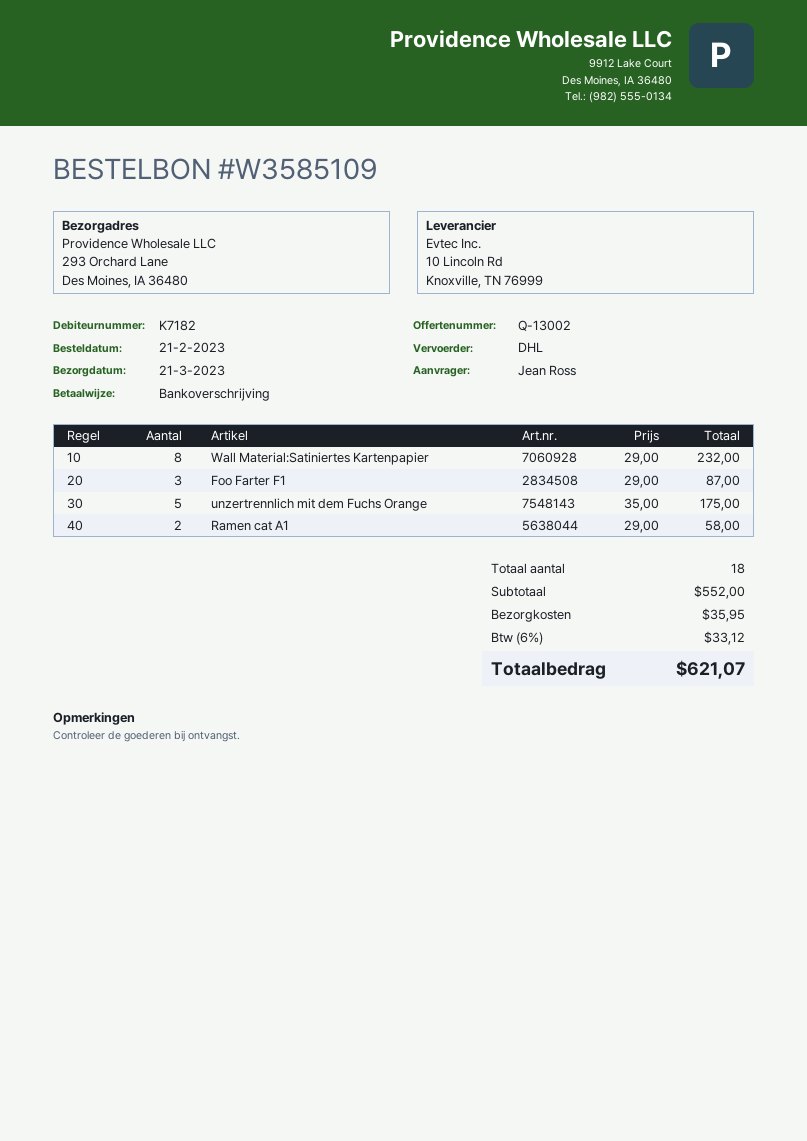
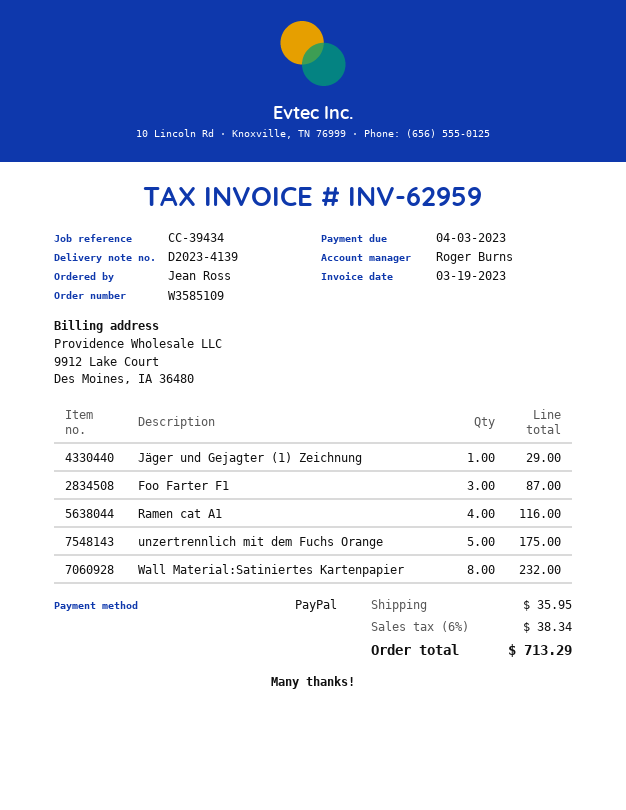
payment method: bank transfer -> PayPal
Ramen cat A1: 2 for 58.00 -> 4 for 116.00
Jäger und Gejagter (1) Zeichnung: none -> 1 for 29.00
tax: 6% = 33.12 -> 6% = 38.34
total: 621.07 -> 713.29

